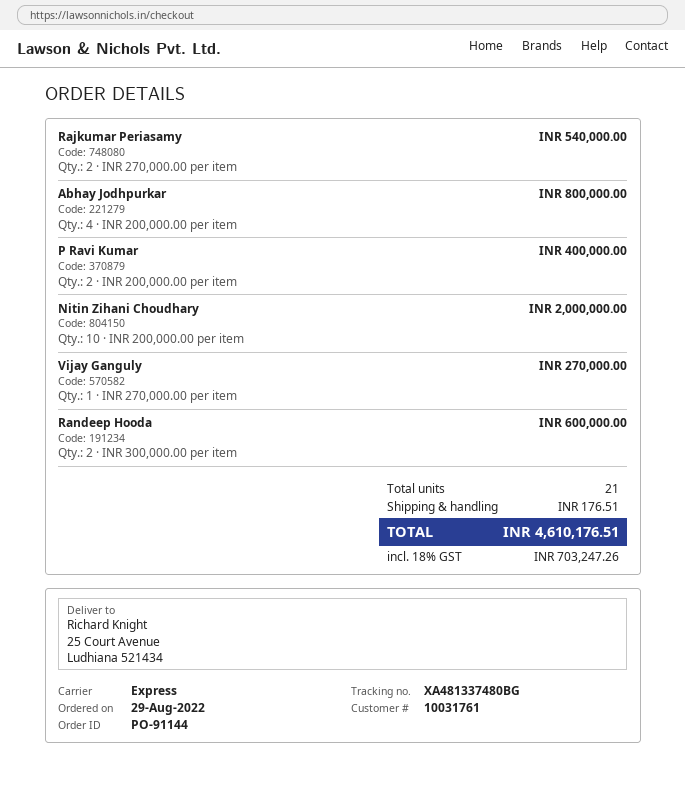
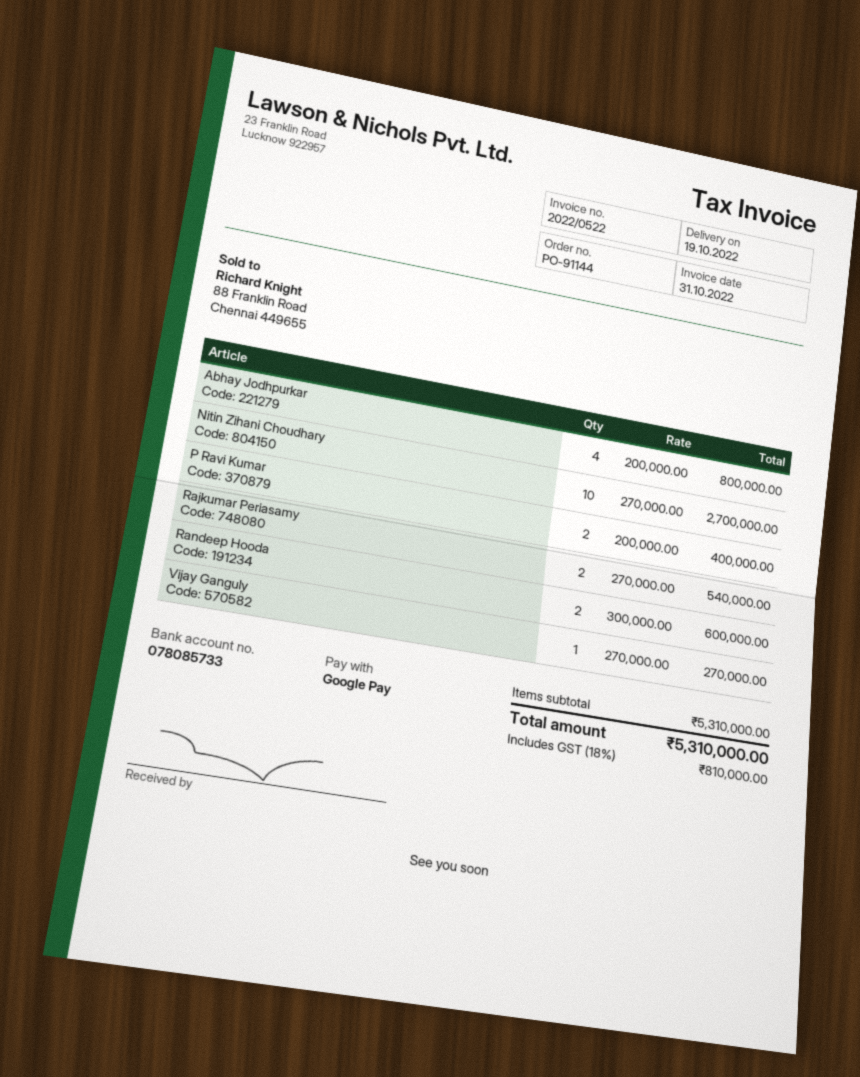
Nitin Zihani Choudhary: 10 x 200000.00 = 2000000.00 -> 10 x 270000.00 = 2700000.00
shipping: 176.51 -> none
tax: 18% = 703247.26 -> 18% = 810000.00
total: 4610176.51 -> 5310000.00

